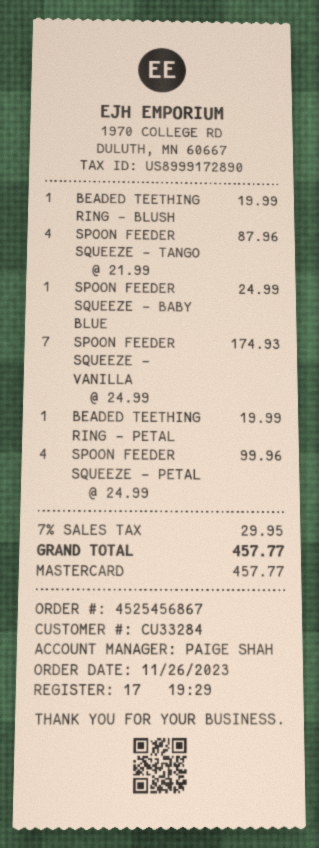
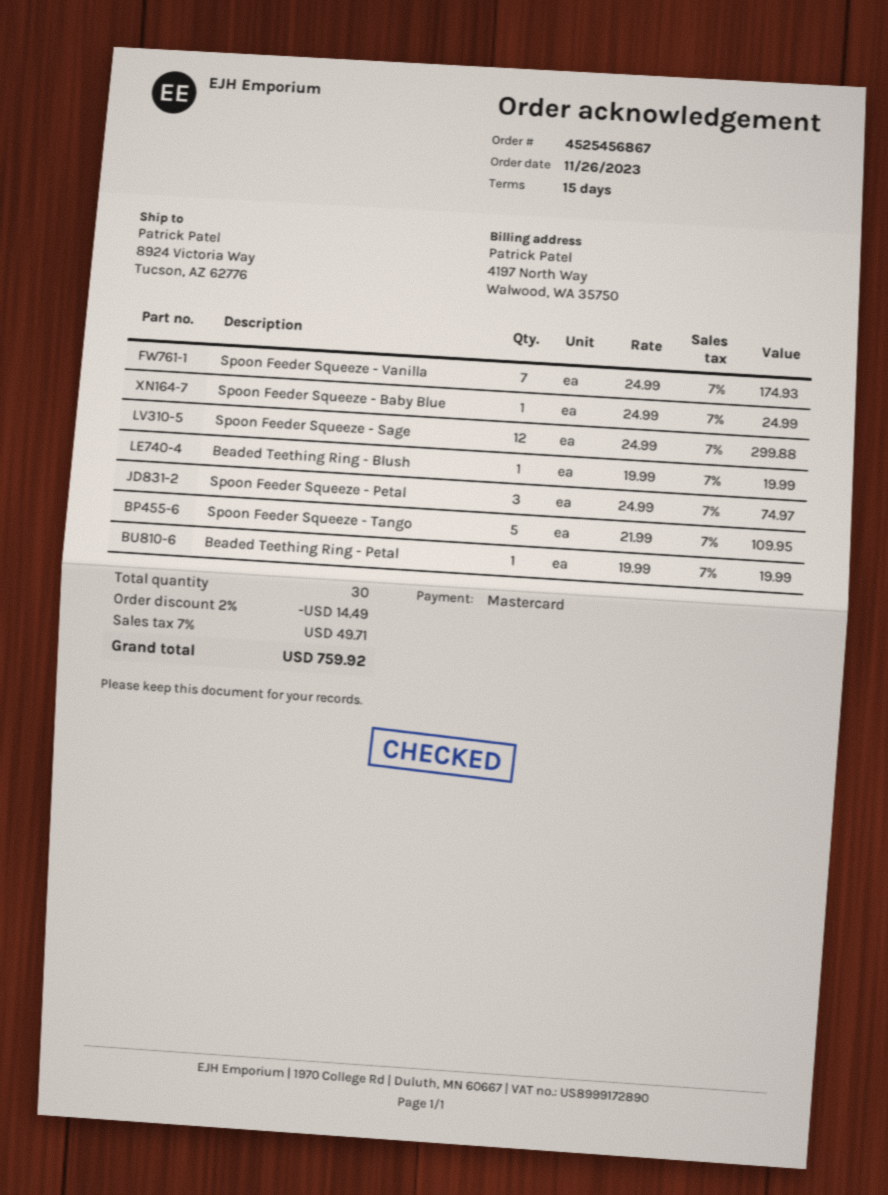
SPOON FEEDER SQUEEZE - TANGO: 4 x 21.99 = 87.96 -> 5 x 21.99 = 109.95
SPOON FEEDER SQUEEZE - PETAL: 4 x 24.99 = 99.96 -> 3 x 24.99 = 74.97
Spoon Feeder Squeeze - Sage: none -> 12 x 24.99 = 299.88
discount: none -> 2% = 14.49
tax: 7% = 29.95 -> 7% = 49.71
total: 457.77 -> 759.92

